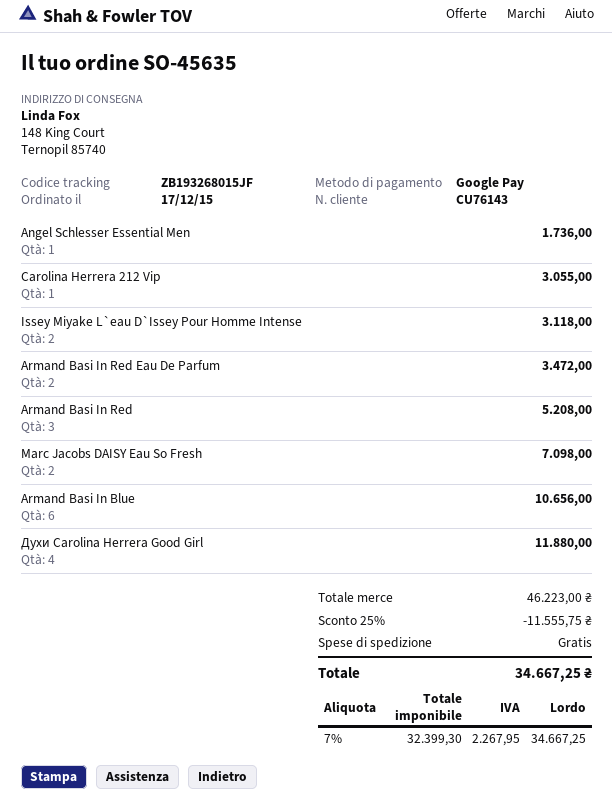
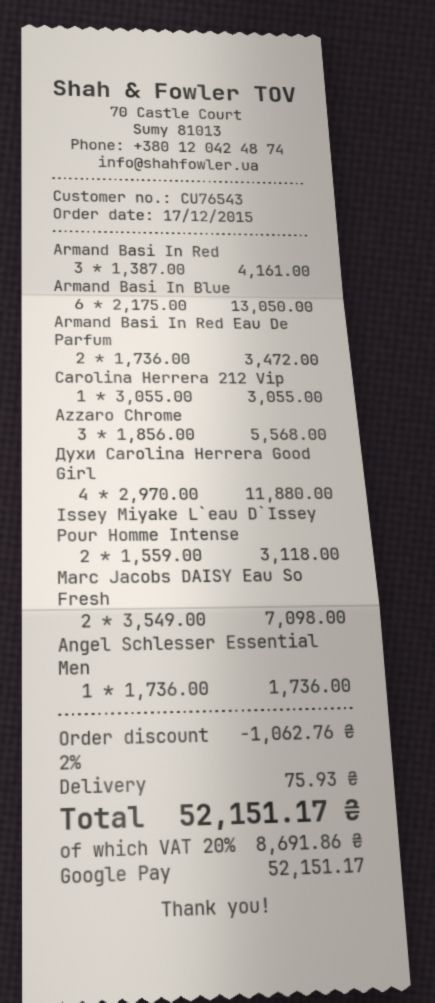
customer number: CU76143 -> CU76543
Armand Basi In Red: 3 for 5208.00 -> 3 for 4161.00
Armand Basi In Blue: 6 for 10656.00 -> 6 for 13050.00
Azzaro Chrome: none -> 3 for 5568.00
discount: 25% = 11555.75 -> 2% = 1062.76
shipping: 0.00 -> 75.93
tax: 7% = 2267.95 -> 20% = 8691.86
total: 34667.25 -> 52151.17

